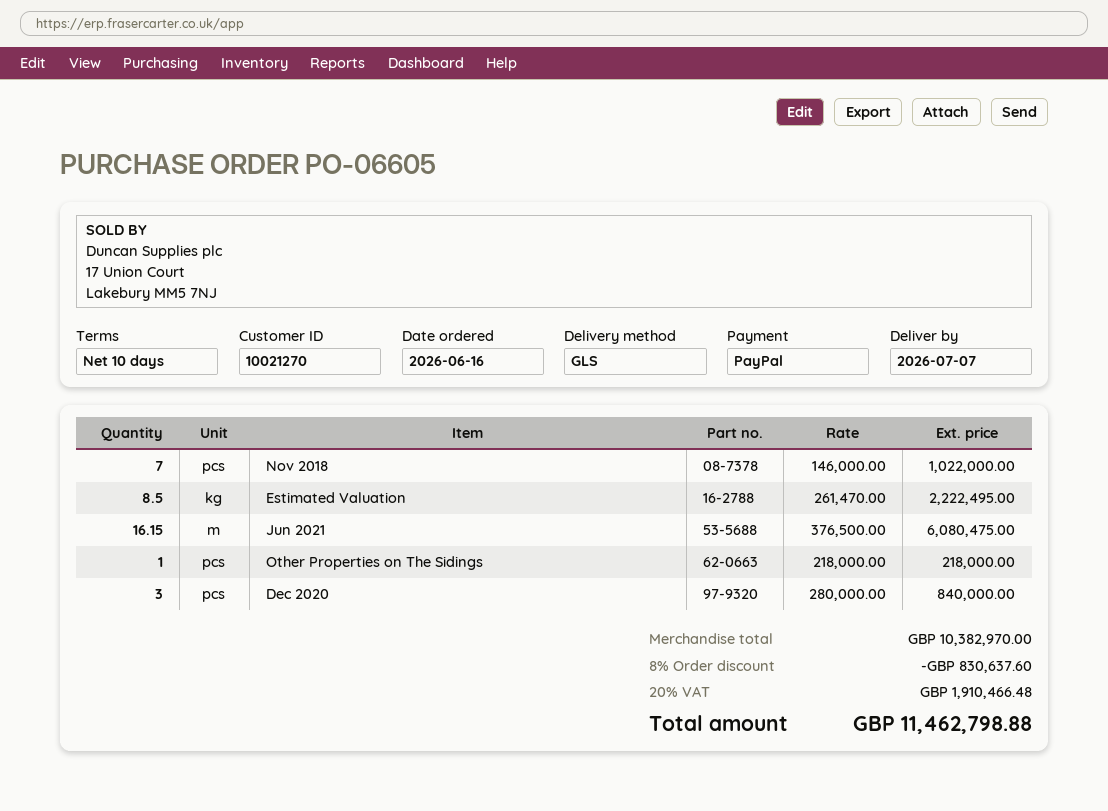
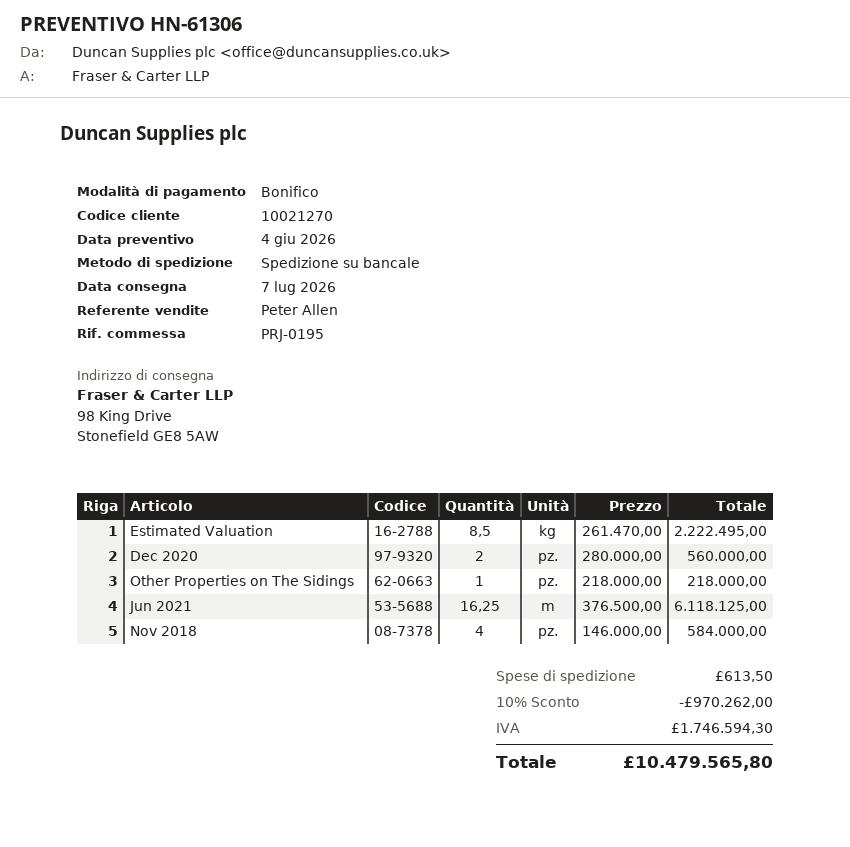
payment method: PayPal -> bank transfer
shipping method: GLS -> pallet freight
Nov 2018: 7 x 146000.00 = 1022000.00 -> 4 x 146000.00 = 584000.00
Jun 2021: 16.15 x 376500.00 = 6080475.00 -> 16.25 x 376500.00 = 6118125.00
Dec 2020: 3 x 280000.00 = 840000.00 -> 2 x 280000.00 = 560000.00
discount: 8% = 830637.60 -> 10% = 970262.00
shipping: none -> 613.50
tax: 1910466.48 -> 1746594.30
total: 11462798.88 -> 10479565.80

